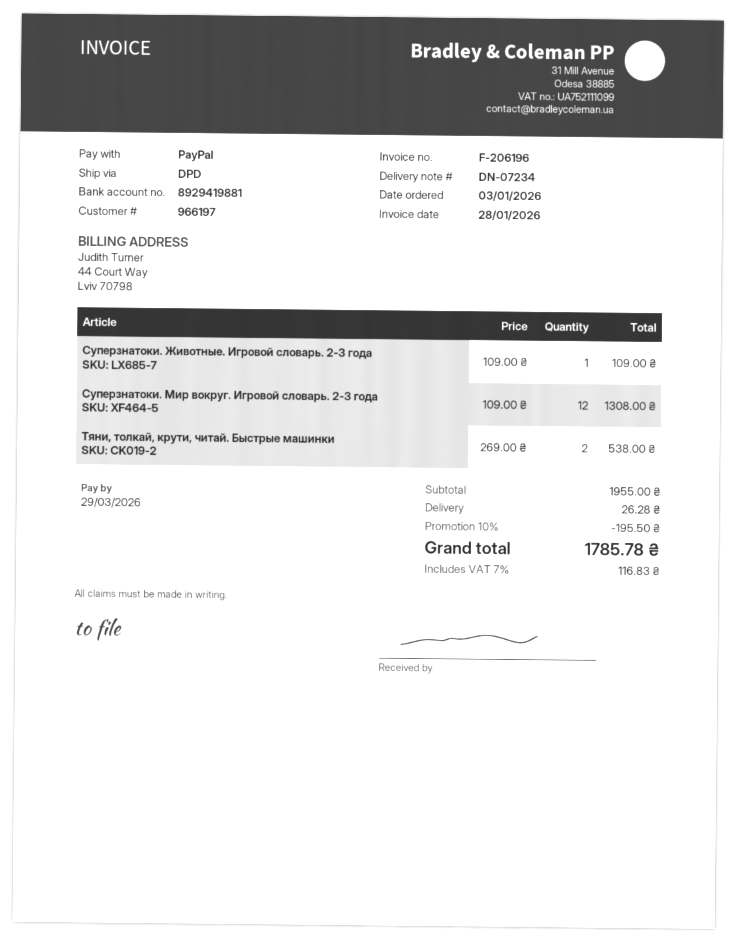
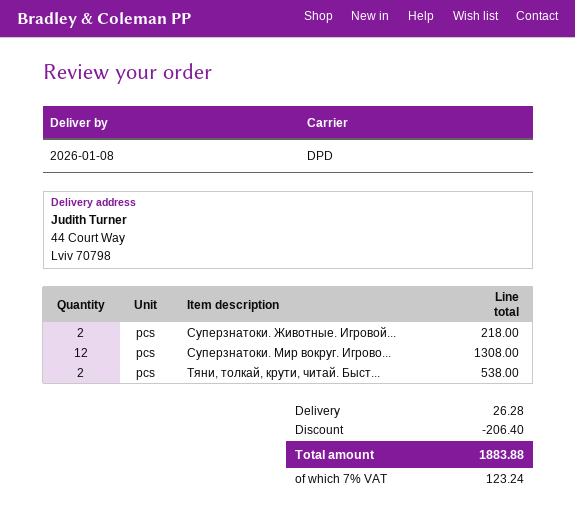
Суперзнатоки. Животные. Игровой словарь. 2-3 года: 1 for 109.00 -> 2 for 218.00
discount: 195.50 -> 206.40
tax: 7% = 116.83 -> 7% = 123.24
total: 1785.78 -> 1883.88

